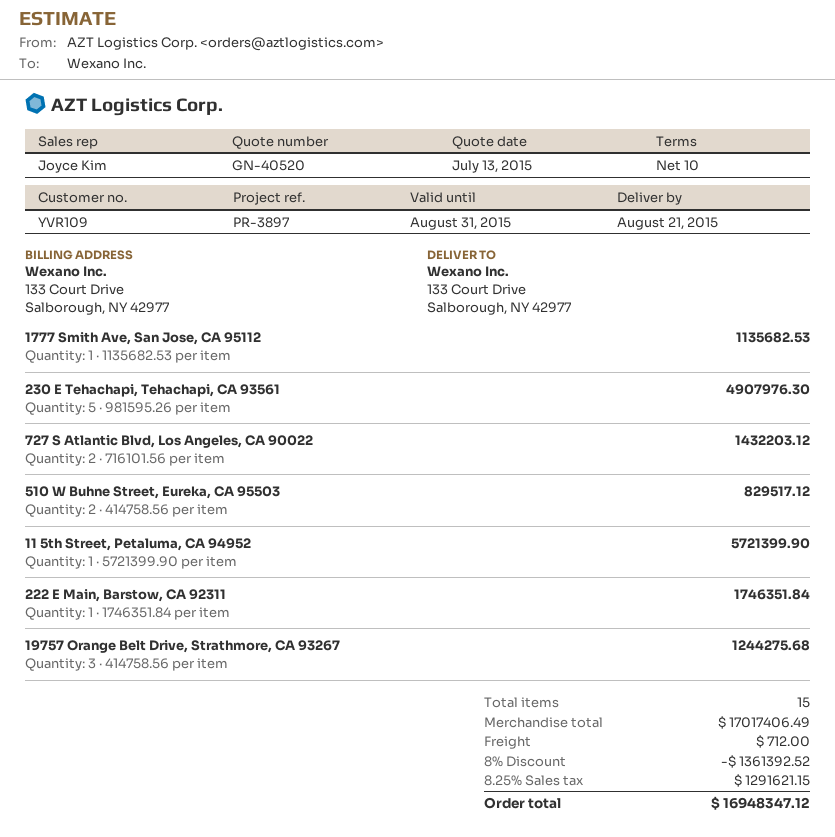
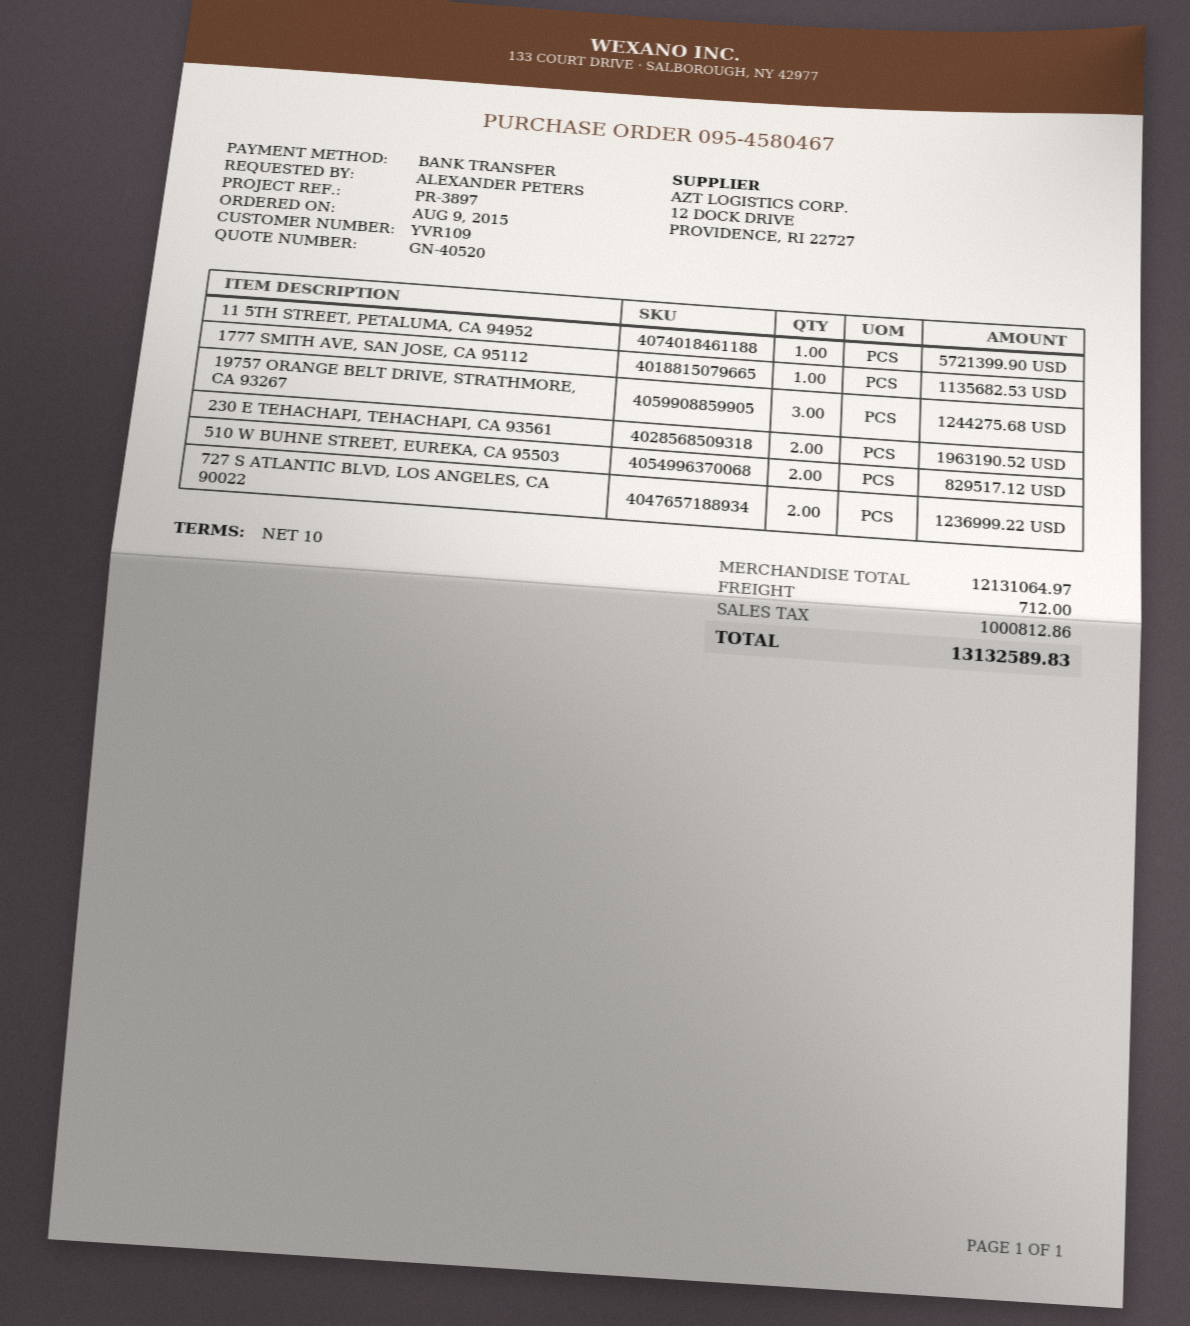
230 E Tehachapi, Tehachapi, CA 93561: 5 for 4907976.30 -> 2 for 1963190.52
727 S Atlantic Blvd, Los Angeles, CA 90022: 2 for 1432203.12 -> 2 for 1236999.22
222 E Main, Barstow, CA 92311: 1 for 1746351.84 -> none
subtotal: 17017406.49 -> 12131064.97
discount: 8% = 1361392.52 -> none
tax: 1291621.15 -> 1000812.86
total: 16948347.12 -> 13132589.83

